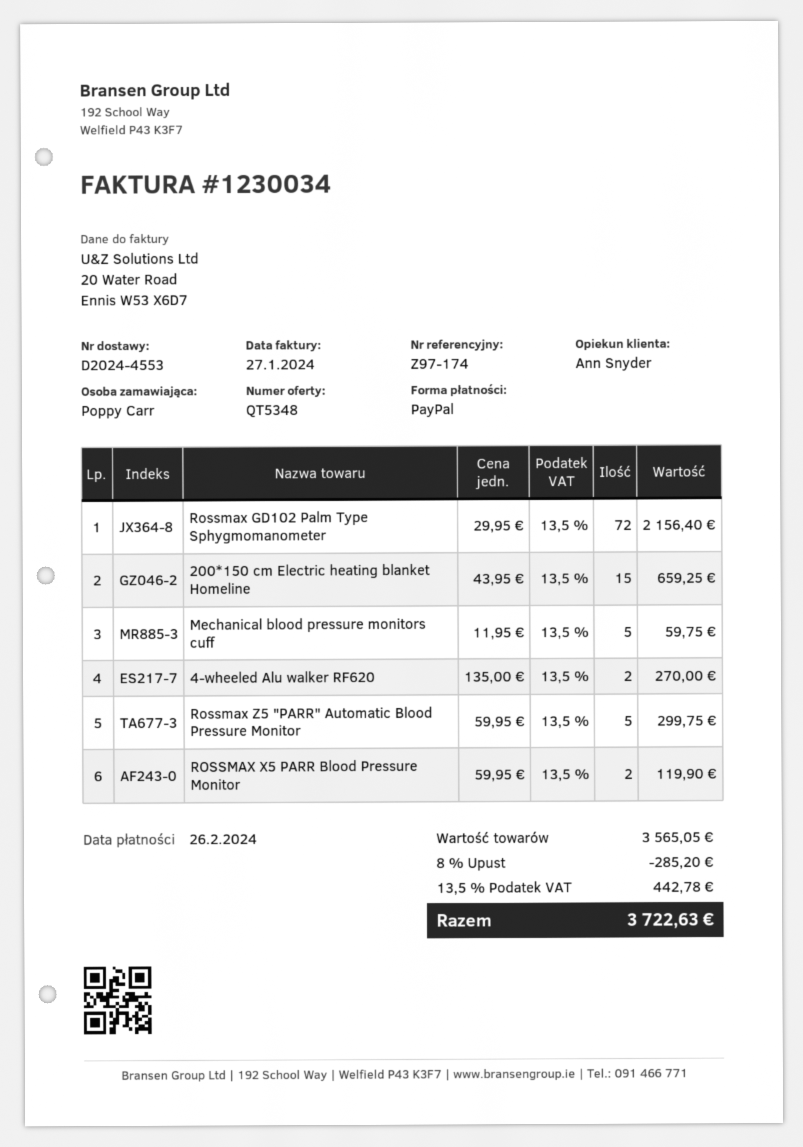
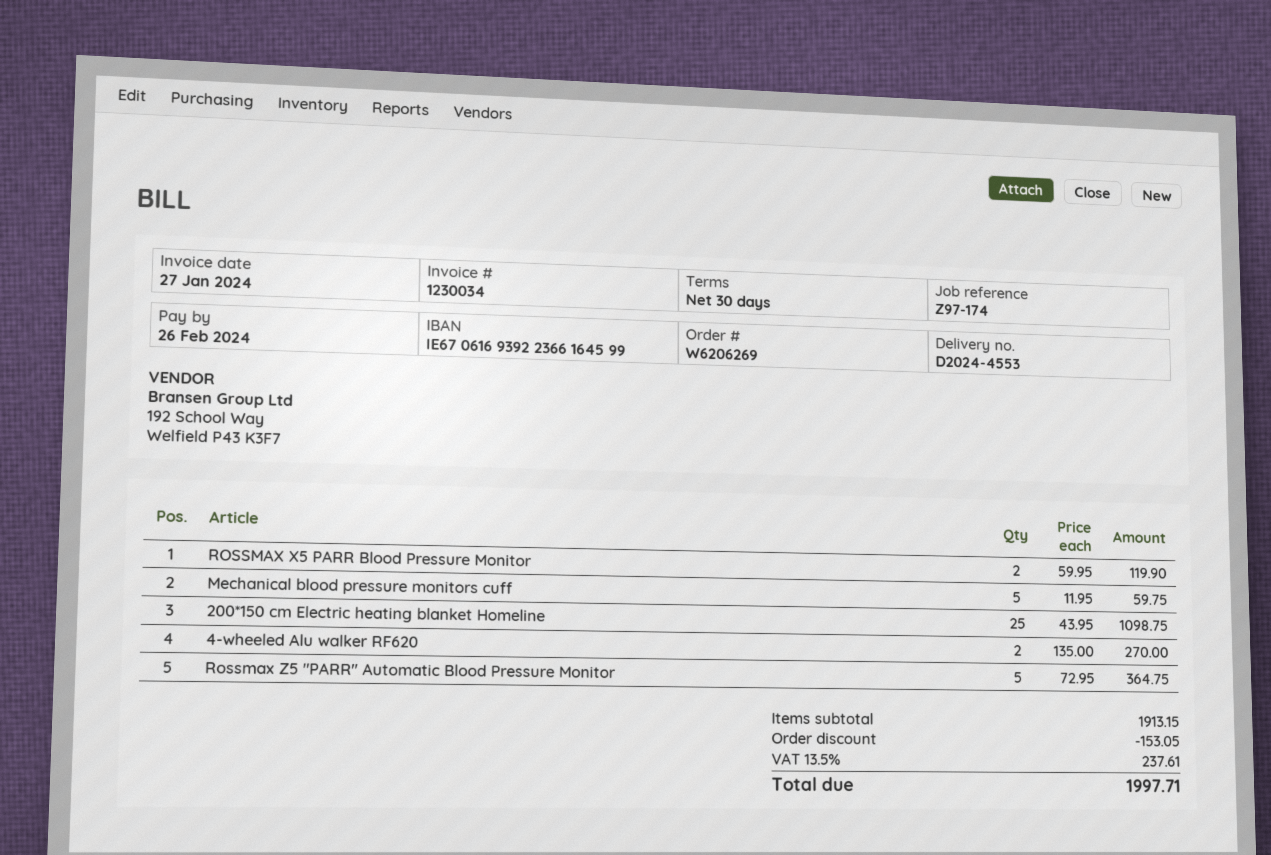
Rossmax GD102 Palm Type Sphygmomanometer: 72 x 29.95 = 2156.40 -> none
200*150 cm Electric heating blanket Homeline: 15 x 43.95 = 659.25 -> 25 x 43.95 = 1098.75
Rossmax Z5 "PARR" Automatic Blood Pressure Monitor: 5 x 59.95 = 299.75 -> 5 x 72.95 = 364.75
subtotal: 3565.05 -> 1913.15
discount: 285.20 -> 153.05
tax: 13.5% = 442.78 -> 13.5% = 237.61
total: 3722.63 -> 1997.71

